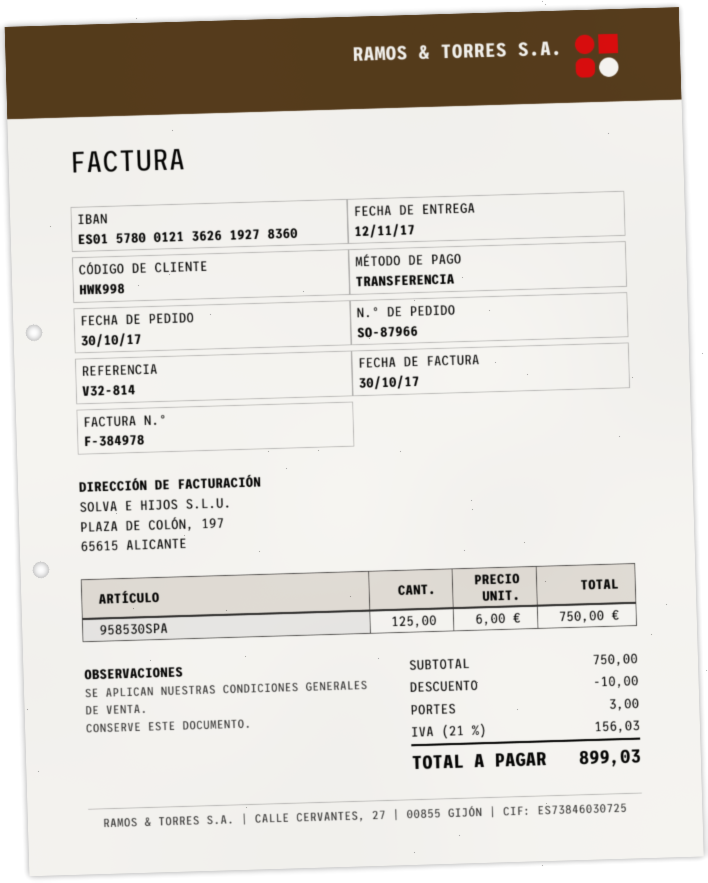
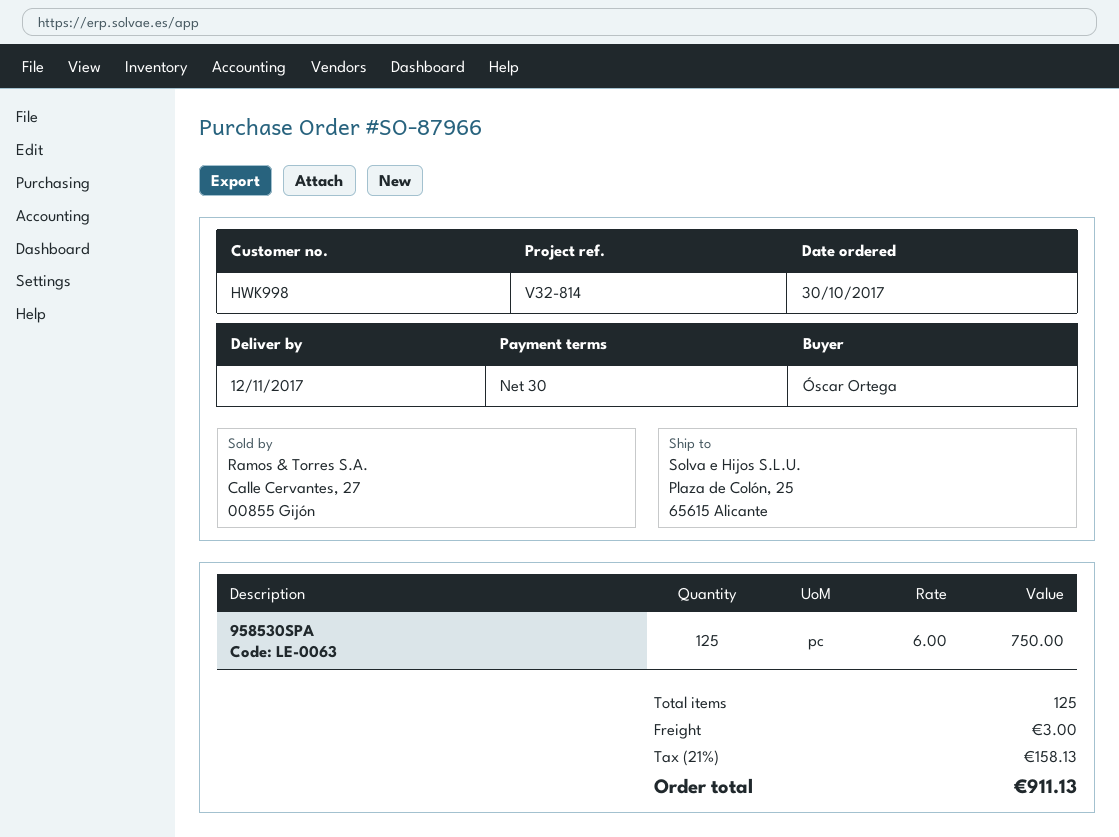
discount: 10.00 -> none
tax: 21% = 156.03 -> 21% = 158.13
total: 899.03 -> 911.13

